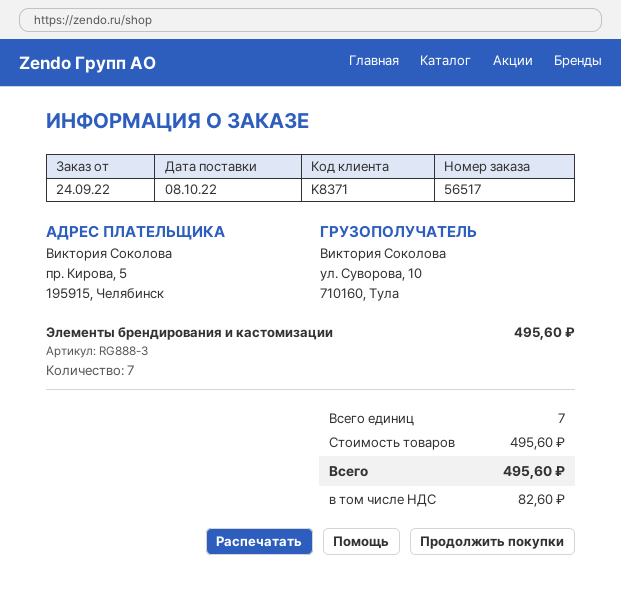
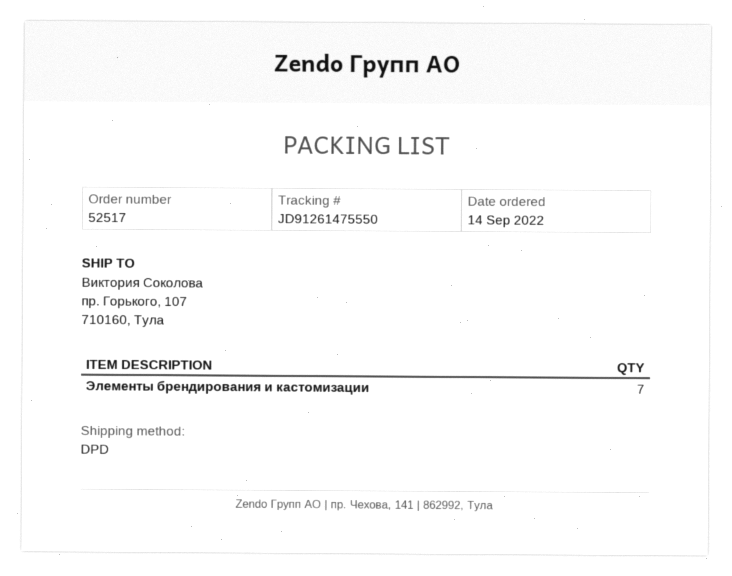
order number: 56517 -> 52517
order date: 2022-09-24 -> 2022-09-14
ship to: ул. Суворова, 10, 710160, Тула -> пр. Горького, 107, 710160, Тула

